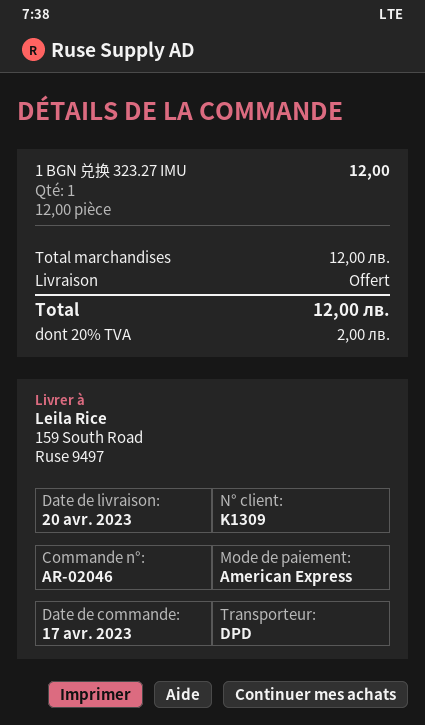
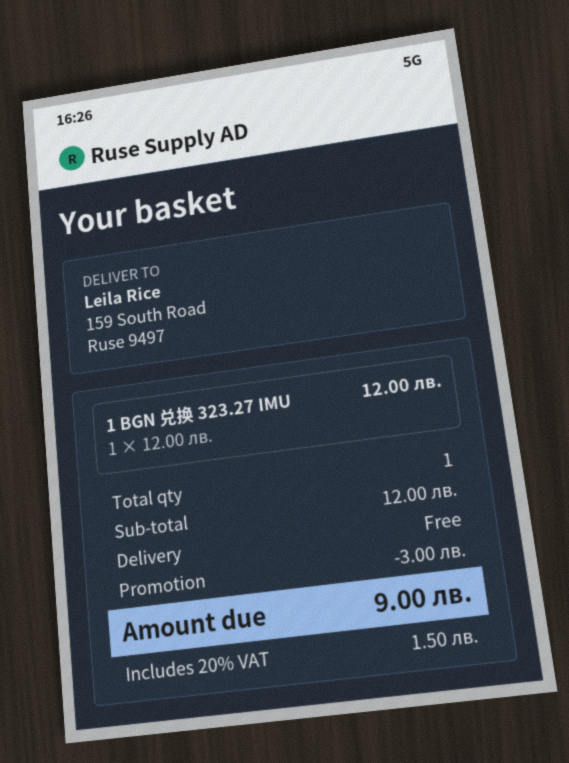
discount: none -> 3.00
tax: 20% = 2.00 -> 20% = 1.50
total: 12.00 -> 9.00

